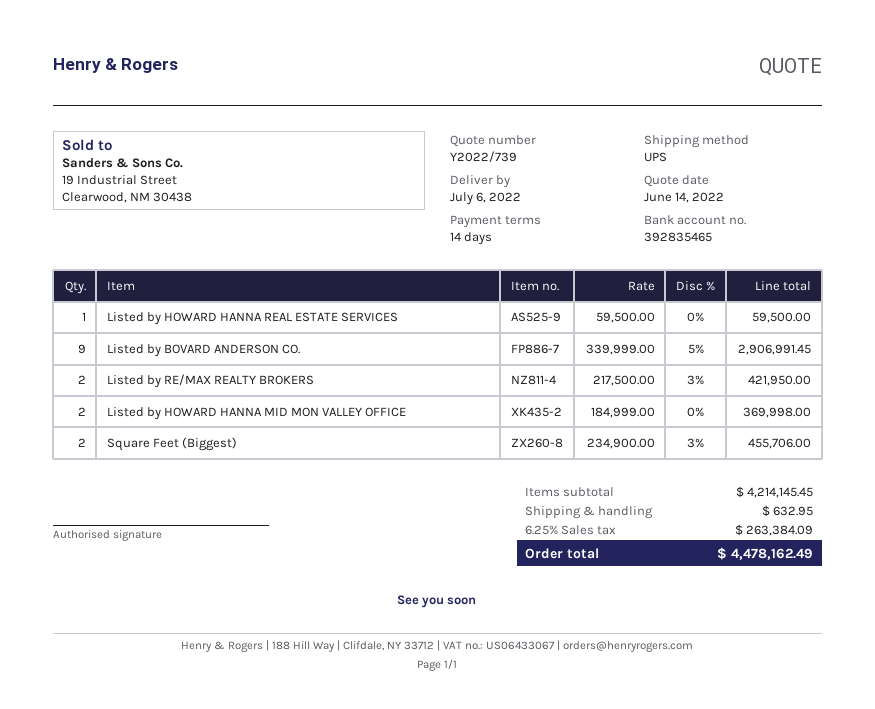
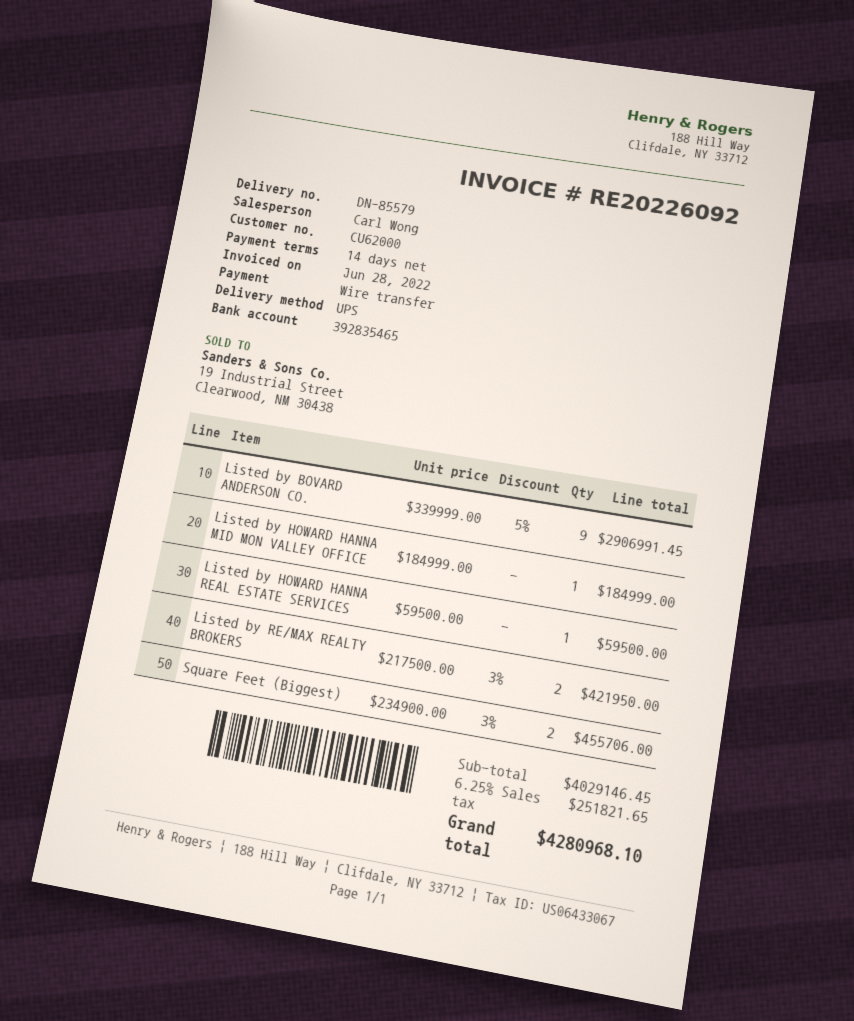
Listed by HOWARD HANNA MID MON VALLEY OFFICE: 2 x 184999.00 = 369998.00 -> 1 x 184999.00 = 184999.00
subtotal: 4214145.45 -> 4029146.45
shipping: 632.95 -> none
tax: 6.25% = 263384.09 -> 6.25% = 251821.65
total: 4478162.49 -> 4280968.10

